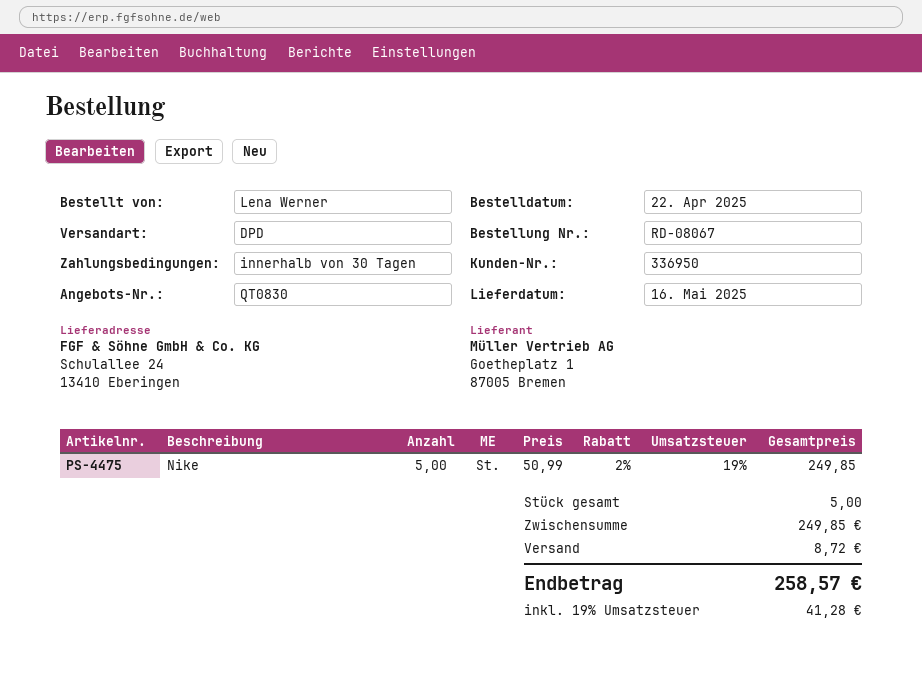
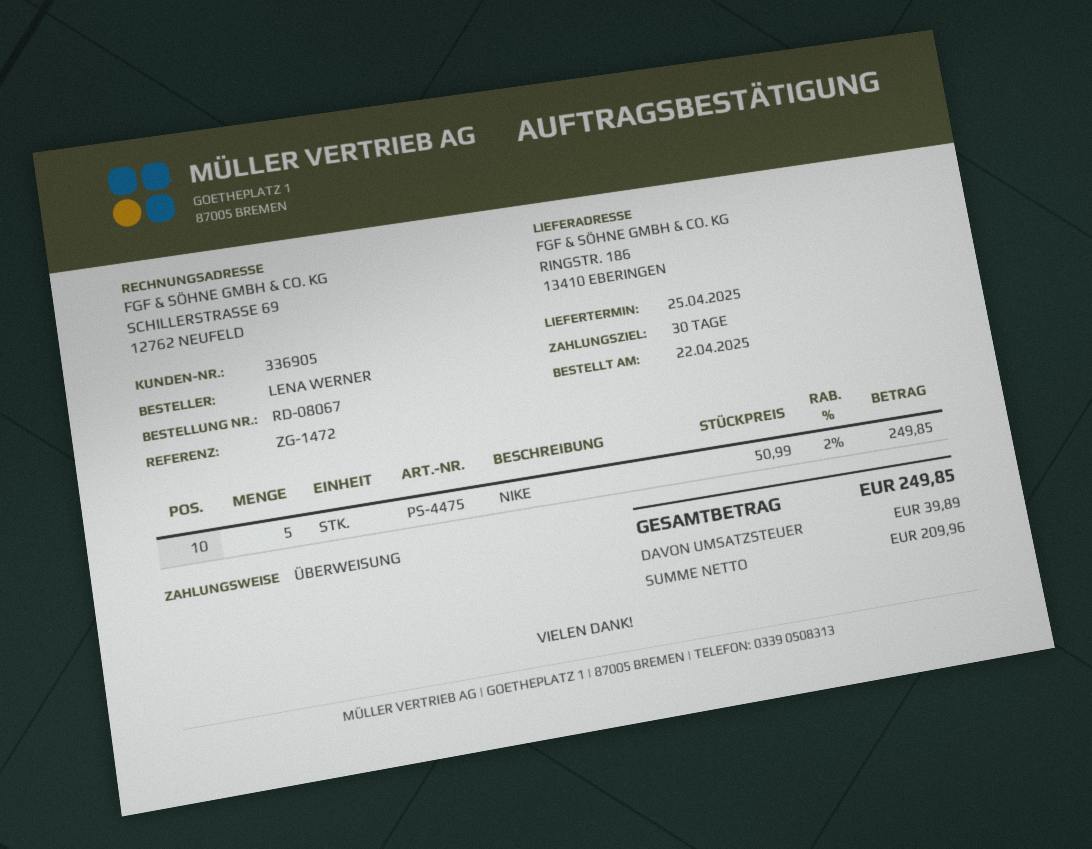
delivery date: 2025-05-16 -> 2025-04-25
customer number: 336950 -> 336905
ship to: Schulallee 24, 13410 Eberingen -> RINGSTR. 186, 13410 EBERINGEN
shipping: 8.72 -> none
tax: 41.28 -> 39.89
total: 258.57 -> 249.85

